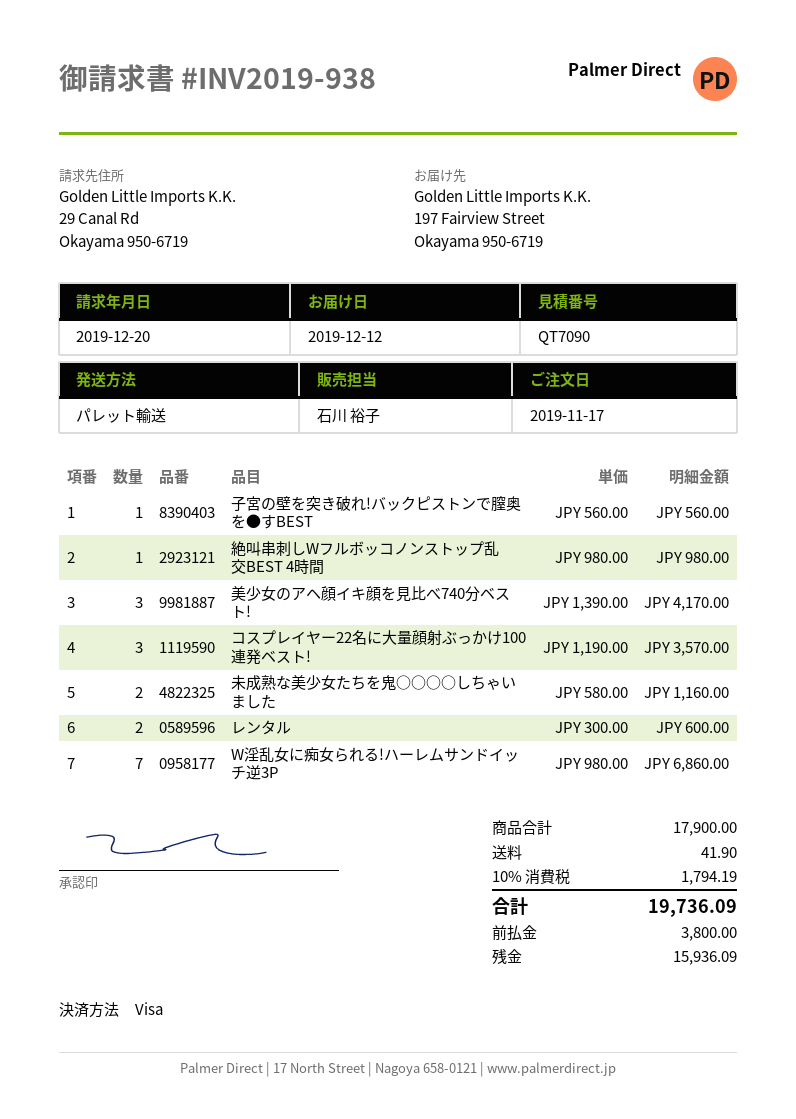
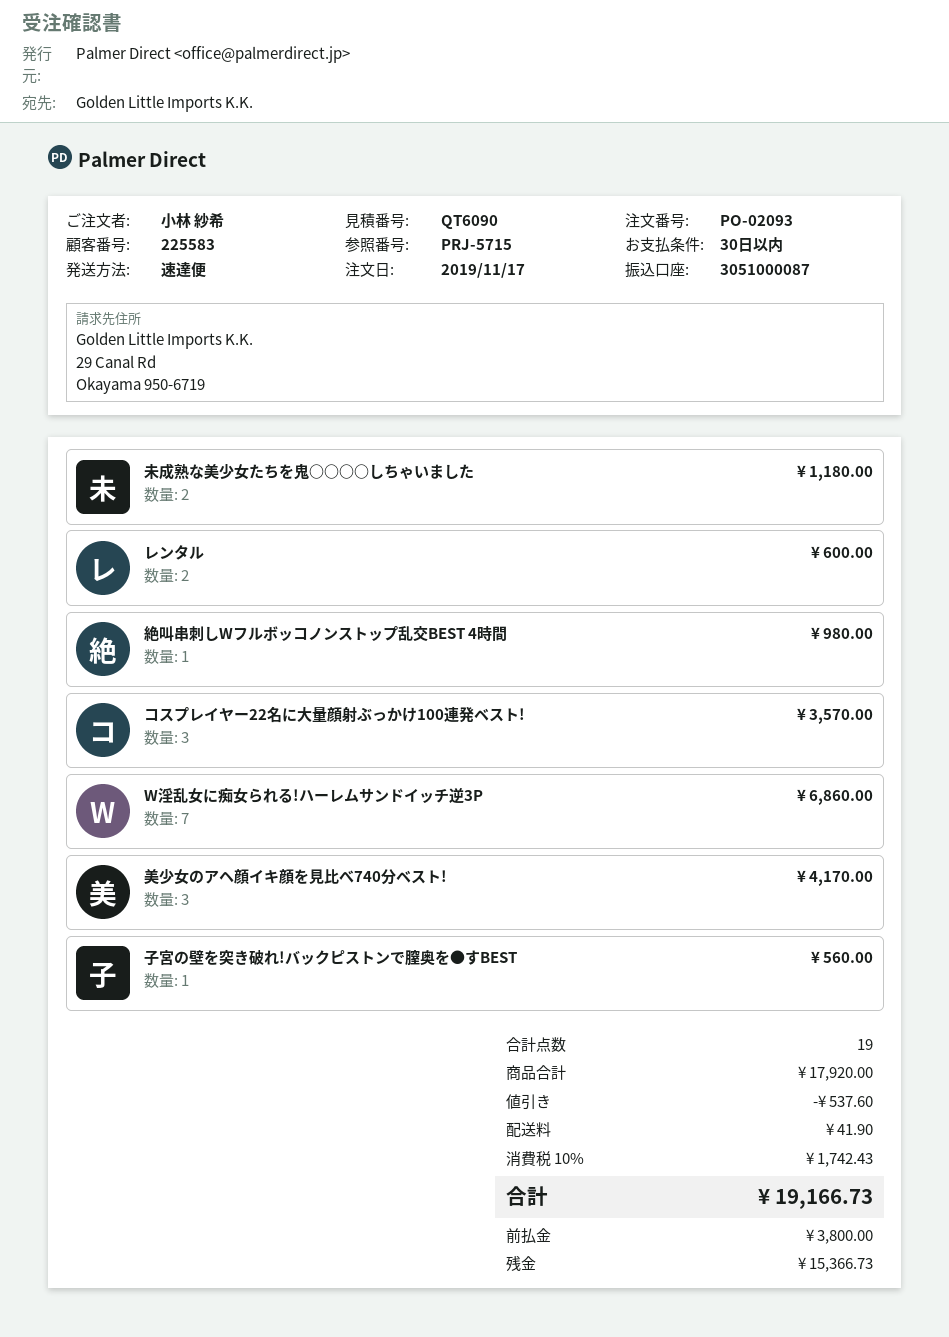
quote number: QT7090 -> QT6090
shipping method: pallet freight -> express
未成熟な美少女たちを鬼○○○○しちゃいました: 2 for 1160.00 -> 2 for 1180.00
subtotal: 17900.00 -> 17920.00
discount: none -> 537.60
tax: 10% = 1794.19 -> 10% = 1742.43
total: 19736.09 -> 19166.73
balance: 15936.09 -> 15366.73

